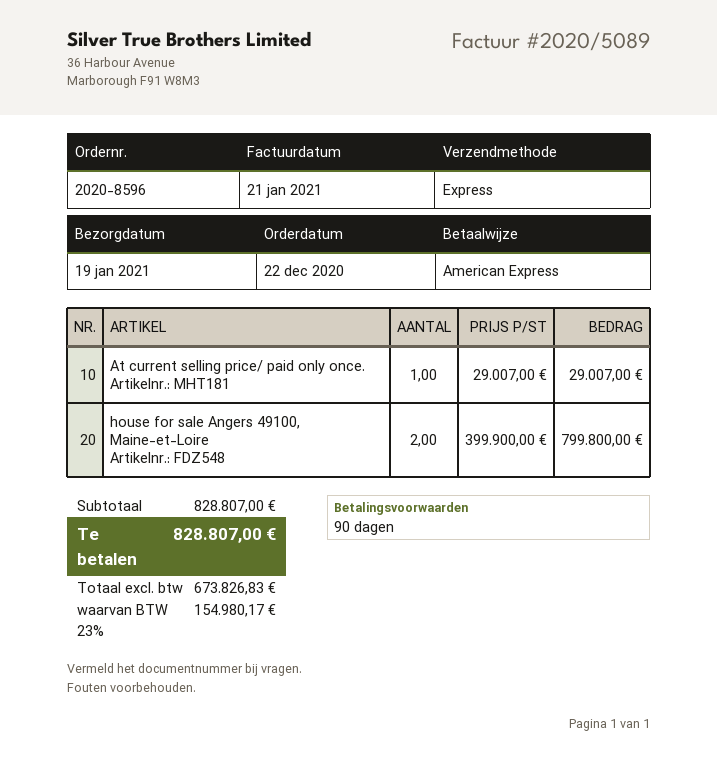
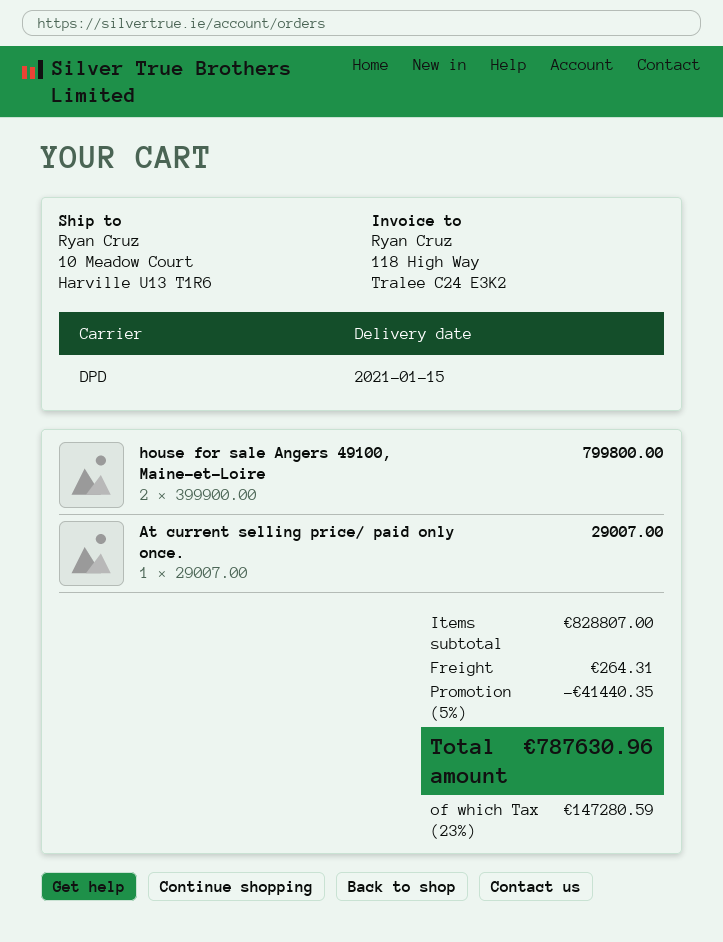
delivery date: 2021-01-19 -> 2021-01-15
shipping method: express -> DPD
discount: none -> 5% = 41440.35
shipping: none -> 264.31
tax: 23% = 154980.17 -> 23% = 147280.59
total: 828807.00 -> 787630.96

